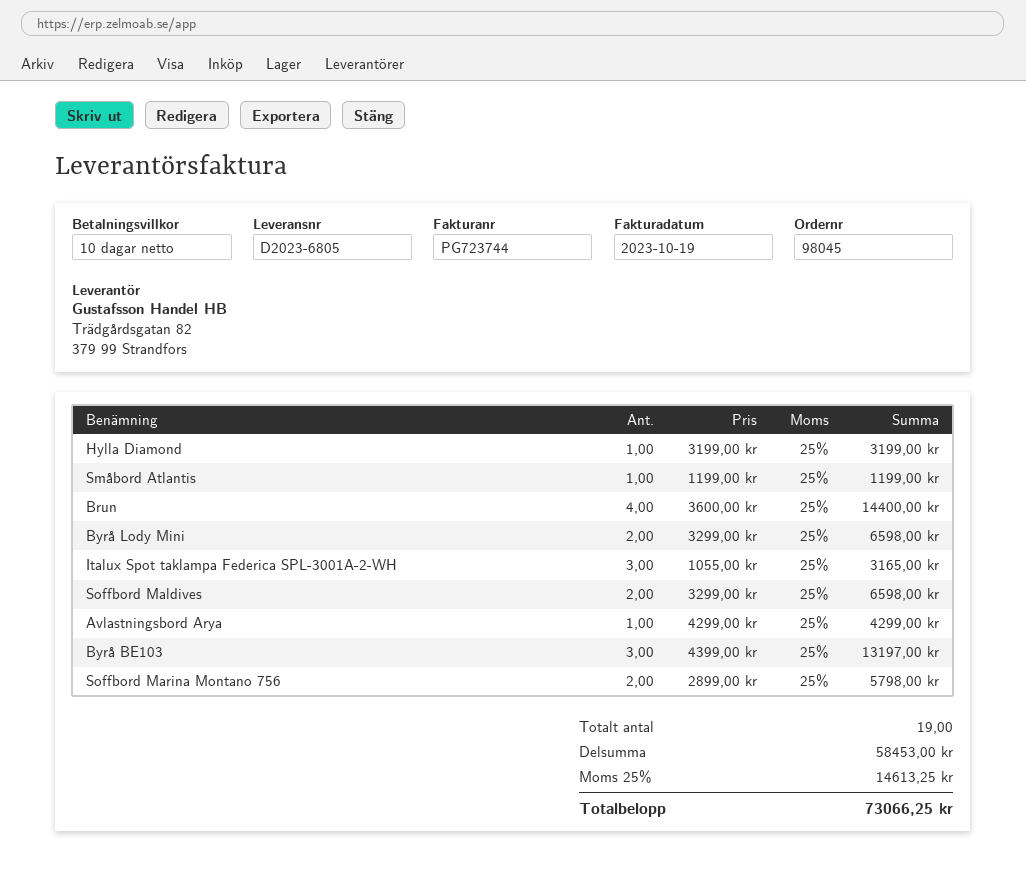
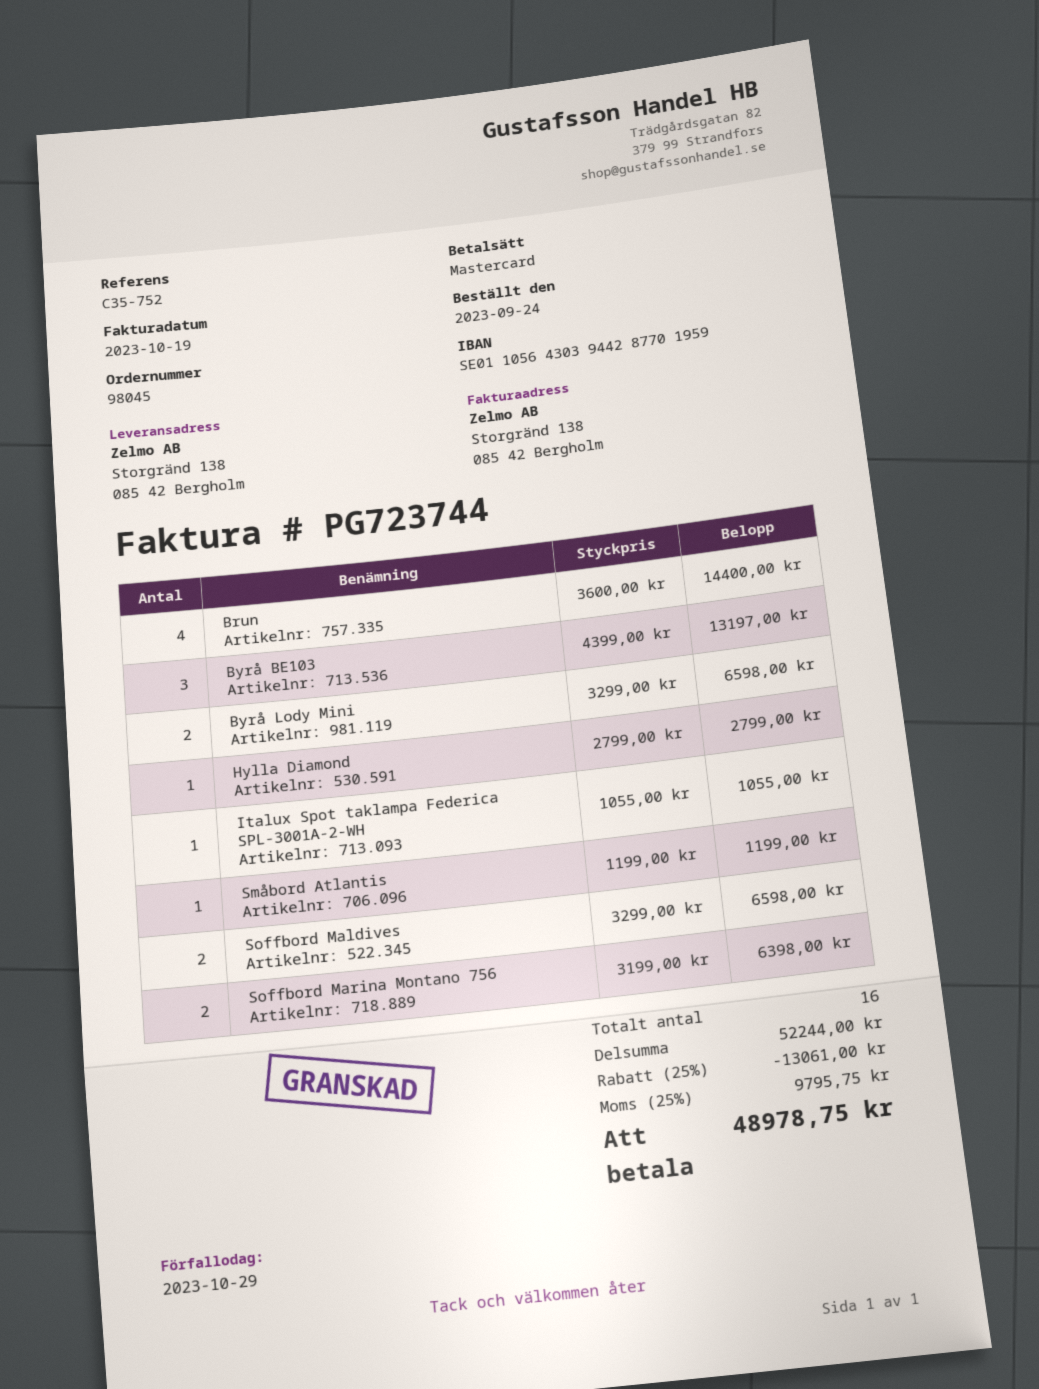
Hylla Diamond: 1 x 3199.00 = 3199.00 -> 1 x 2799.00 = 2799.00
Italux Spot taklampa Federica SPL-3001A-2-WH: 3 x 1055.00 = 3165.00 -> 1 x 1055.00 = 1055.00
Avlastningsbord Arya: 1 x 4299.00 = 4299.00 -> none
Soffbord Marina Montano 756: 2 x 2899.00 = 5798.00 -> 2 x 3199.00 = 6398.00
total quantity: 19 -> 16
subtotal: 58453.00 -> 52244.00
discount: none -> 25% = 13061.00
tax: 25% = 14613.25 -> 25% = 9795.75
total: 73066.25 -> 48978.75

